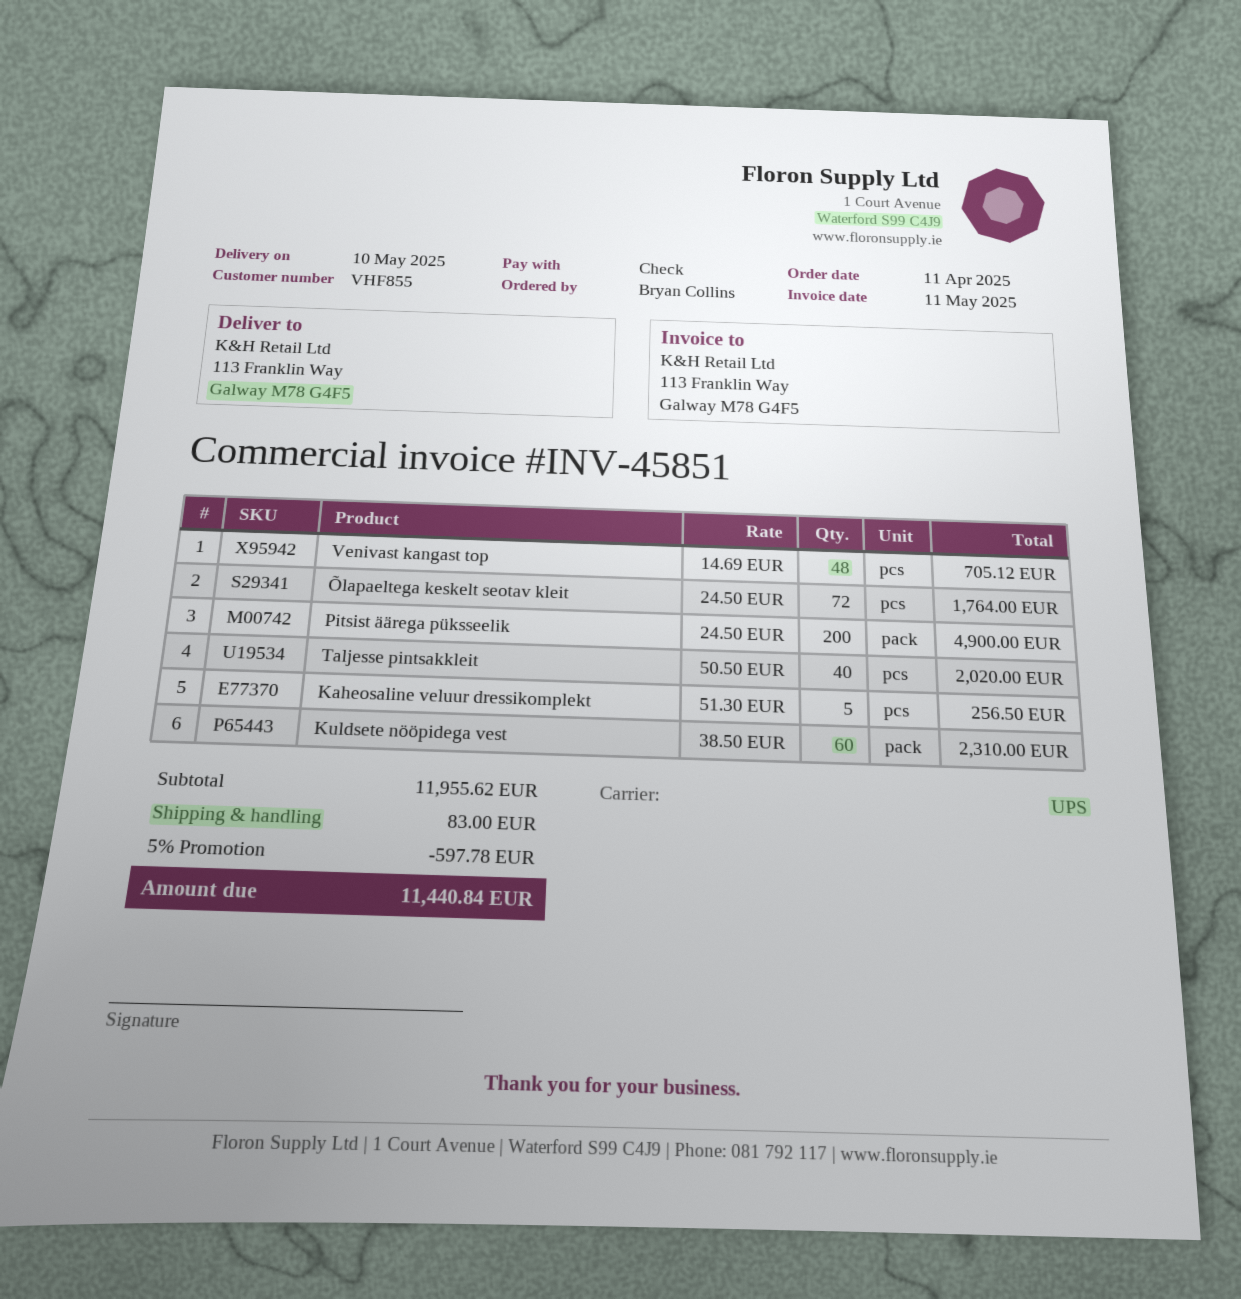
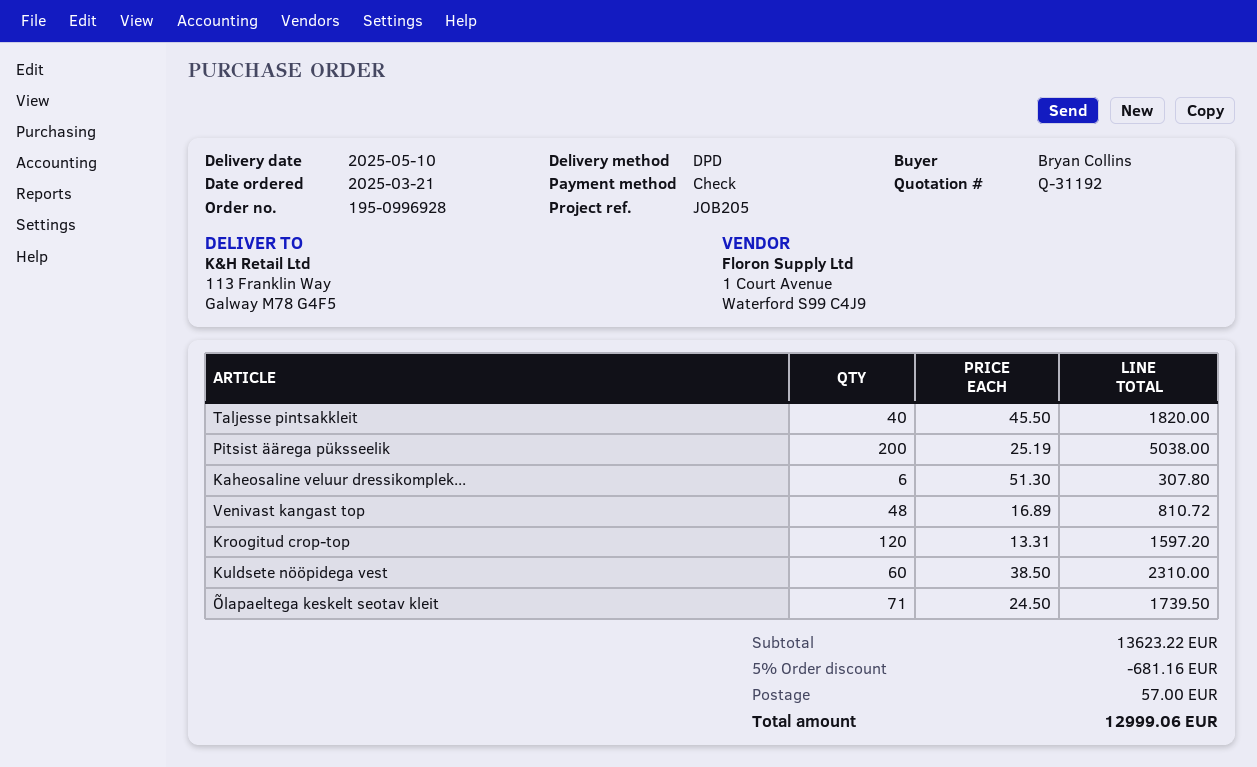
order date: 2025-04-11 -> 2025-03-21
shipping method: UPS -> DPD
Venivast kangast top: 48 x 14.69 = 705.12 -> 48 x 16.89 = 810.72
Õlapaeltega keskelt seotav kleit: 72 x 24.50 = 1764.00 -> 71 x 24.50 = 1739.50
Pitsist äärega püksseelik: 200 x 24.50 = 4900.00 -> 200 x 25.19 = 5038.00
Taljesse pintsakkleit: 40 x 50.50 = 2020.00 -> 40 x 45.50 = 1820.00
Kaheosaline veluur dressikomplekt: 5 x 51.30 = 256.50 -> 6 x 51.30 = 307.80
Kroogitud crop-top: none -> 120 x 13.31 = 1597.20
subtotal: 11955.62 -> 13623.22
discount: 5% = 597.78 -> 5% = 681.16
shipping: 83.00 -> 57.00
total: 11440.84 -> 12999.06

